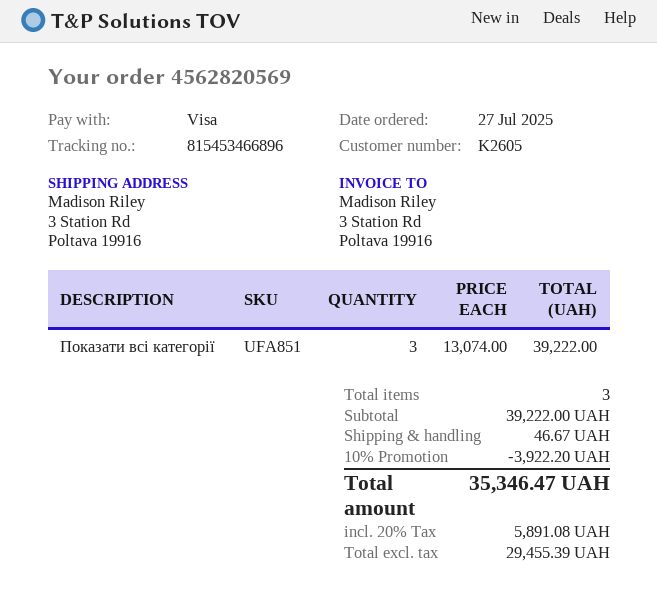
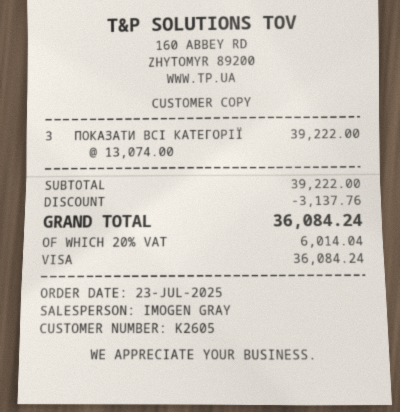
order date: 2025-07-27 -> 2025-07-23
discount: 3922.20 -> 3137.76
shipping: 46.67 -> none
tax: 20% = 5891.08 -> 20% = 6014.04
total: 35346.47 -> 36084.24

